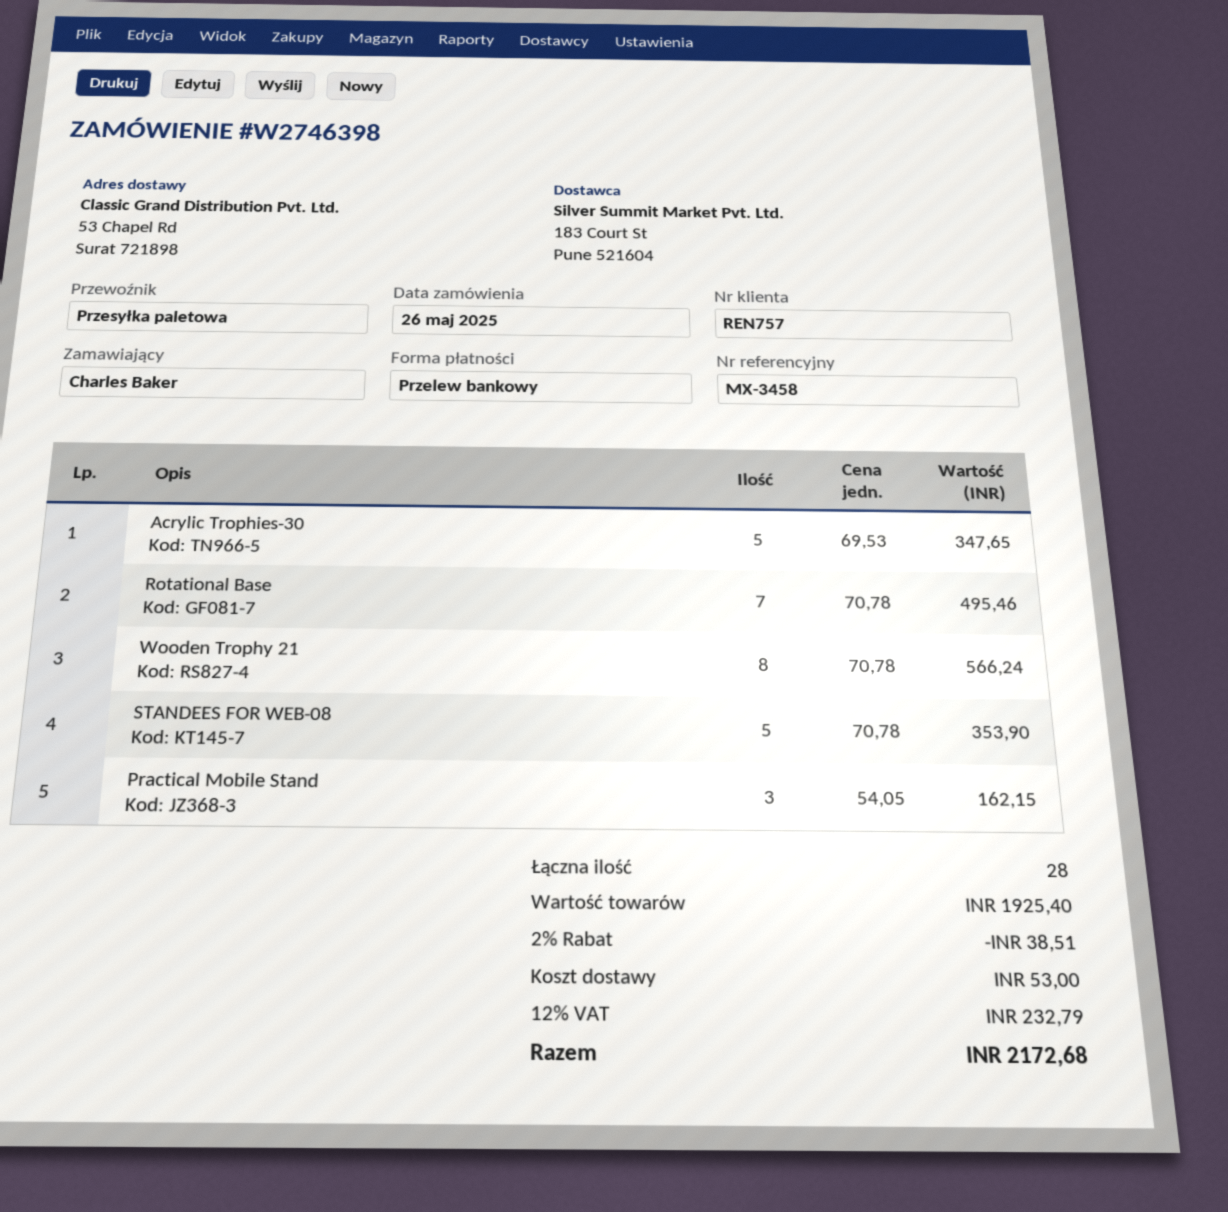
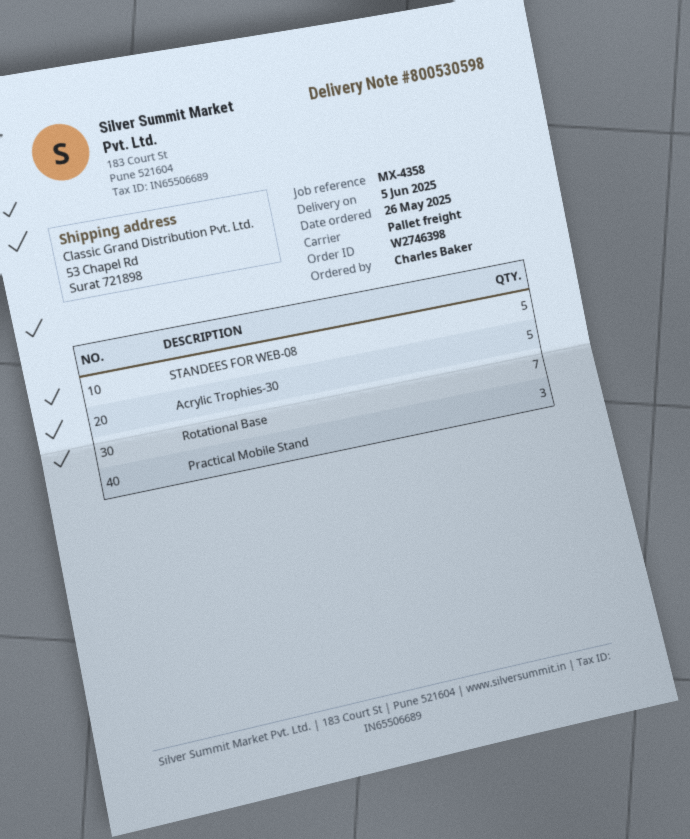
reference: MX-3458 -> MX-4358
Wooden Trophy 21: 8 -> none

